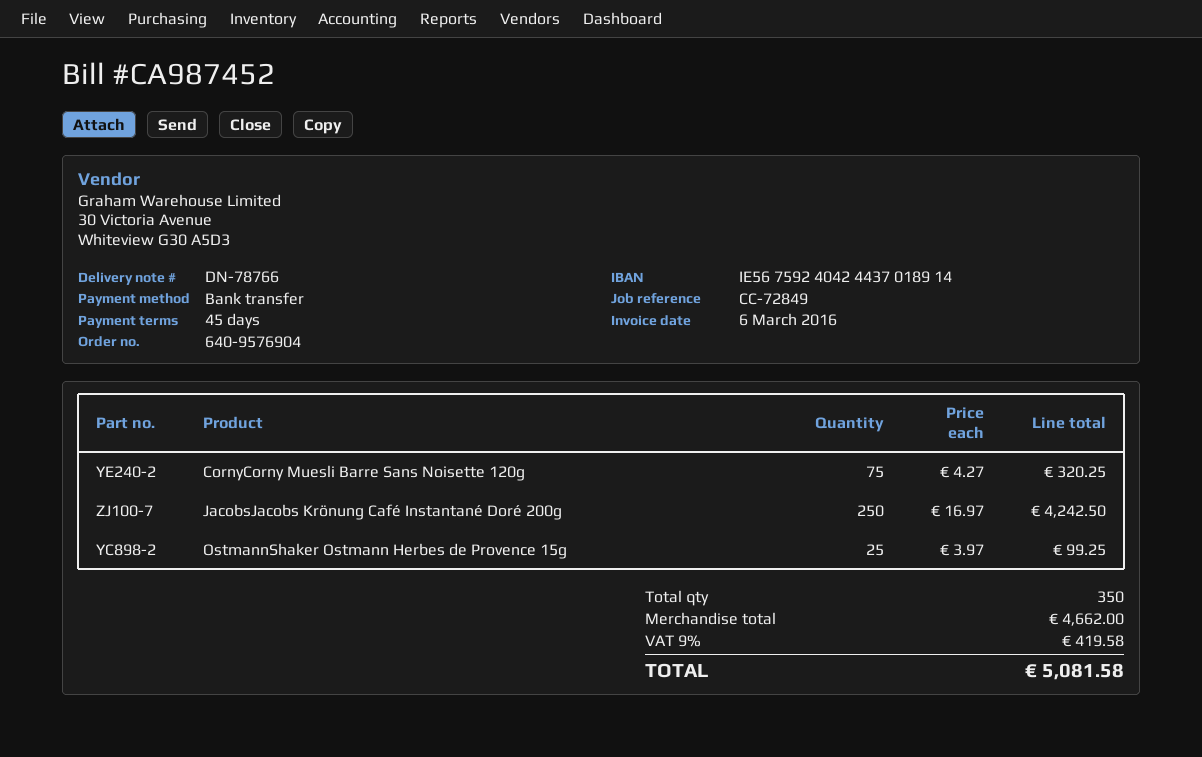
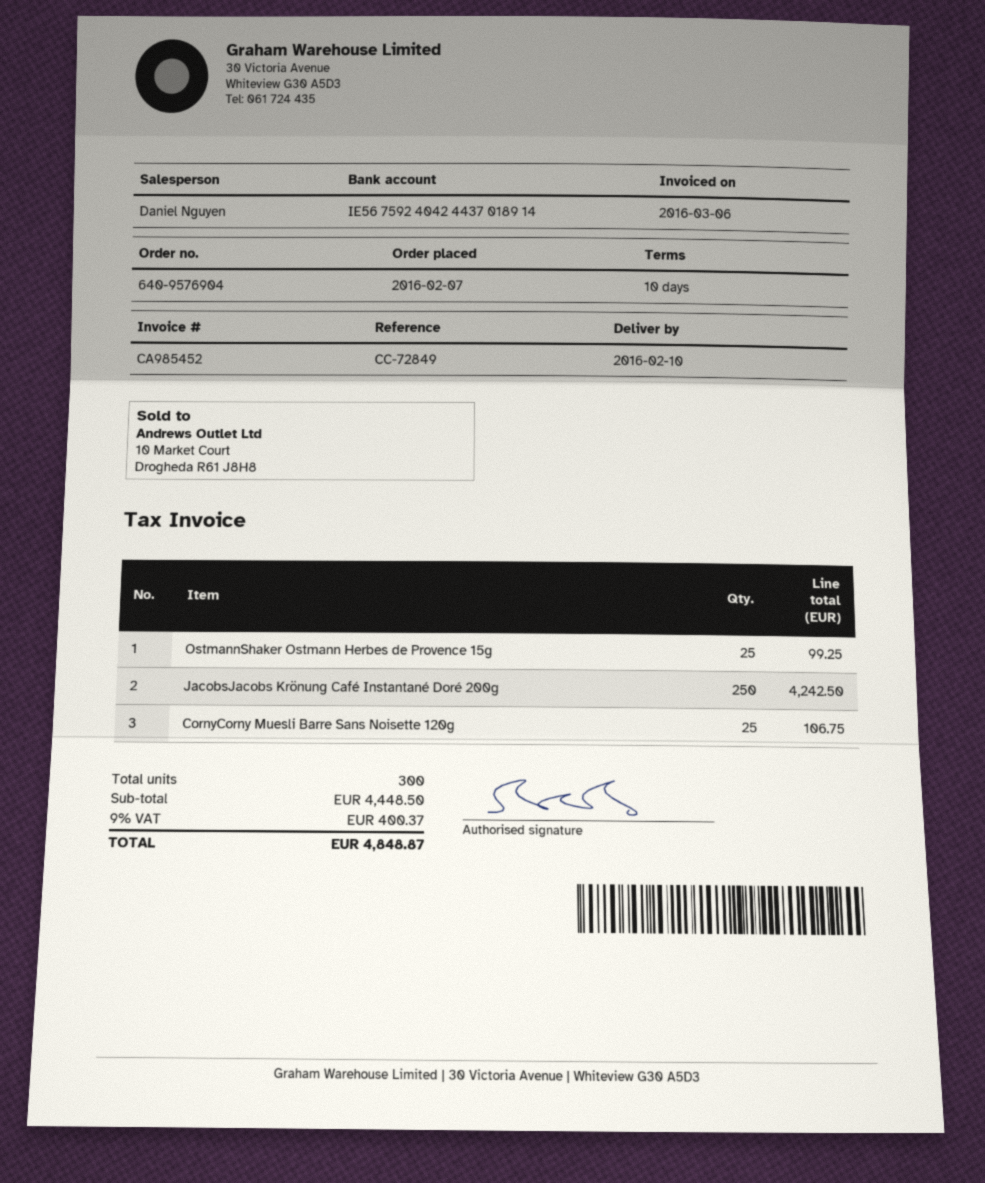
invoice number: CA987452 -> CA985452
payment terms: 45 days -> 10 days
CornyCorny Muesli Barre Sans Noisette 120g: 75 for 320.25 -> 25 for 106.75
total quantity: 350 -> 300
subtotal: 4662.00 -> 4448.50
tax: 9% = 419.58 -> 9% = 400.37
total: 5081.58 -> 4848.87

